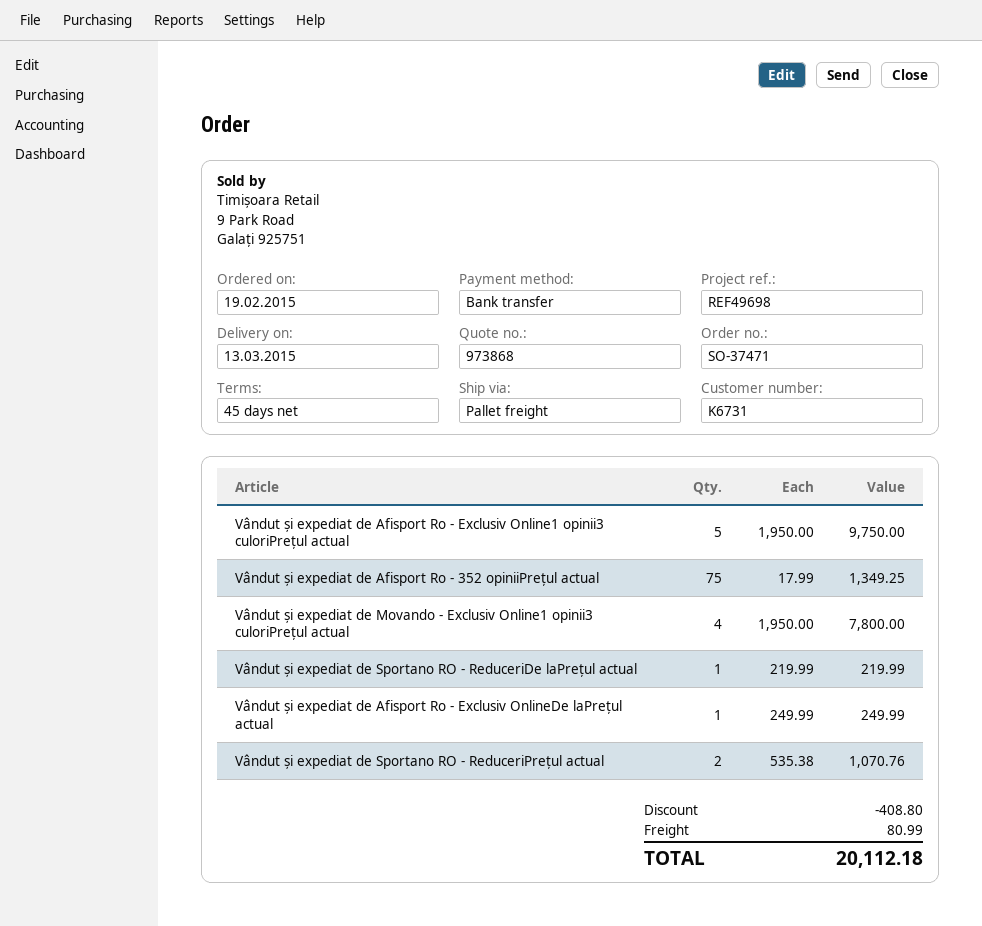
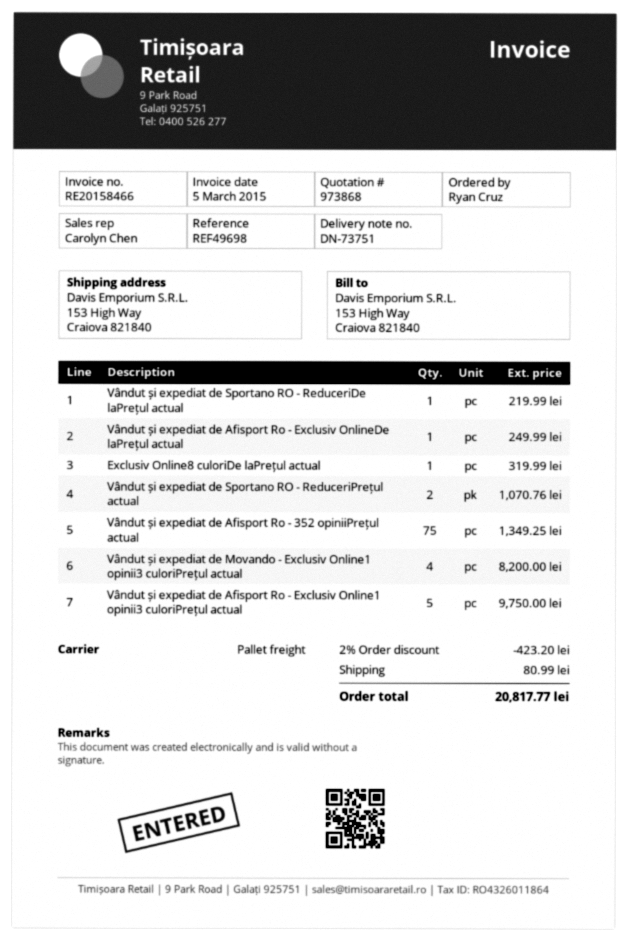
Vândut și expediat de Movando - Exclusiv Online1 opinii3 culoriPrețul actual: 4 for 7800.00 -> 4 for 8200.00
Exclusiv Online8 culoriDe laPrețul actual: none -> 1 for 319.99
discount: 408.80 -> 423.20
total: 20112.18 -> 20817.77

